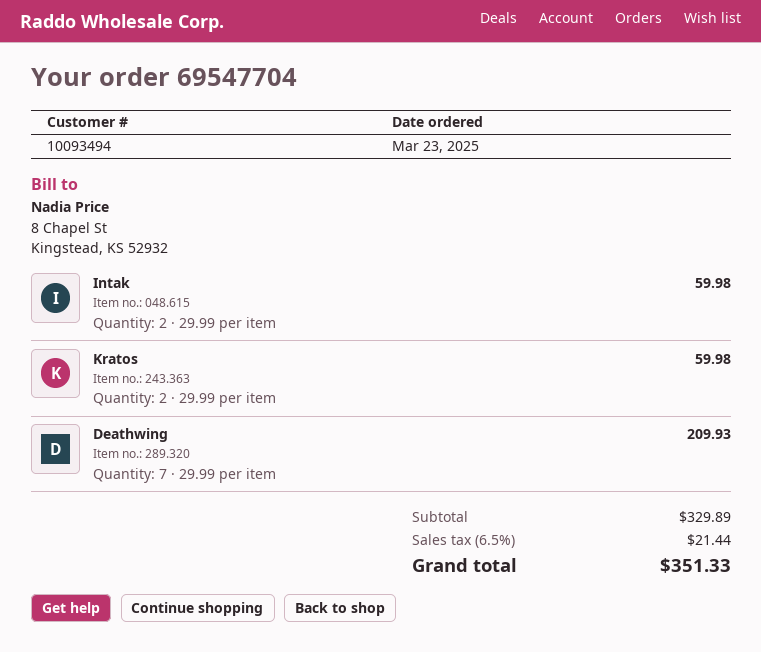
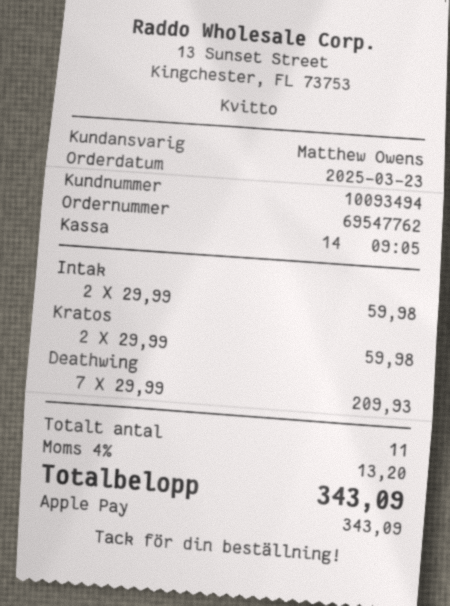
order number: 69547704 -> 69547762
tax: 6.5% = 21.44 -> 4% = 13.20
total: 351.33 -> 343.09

